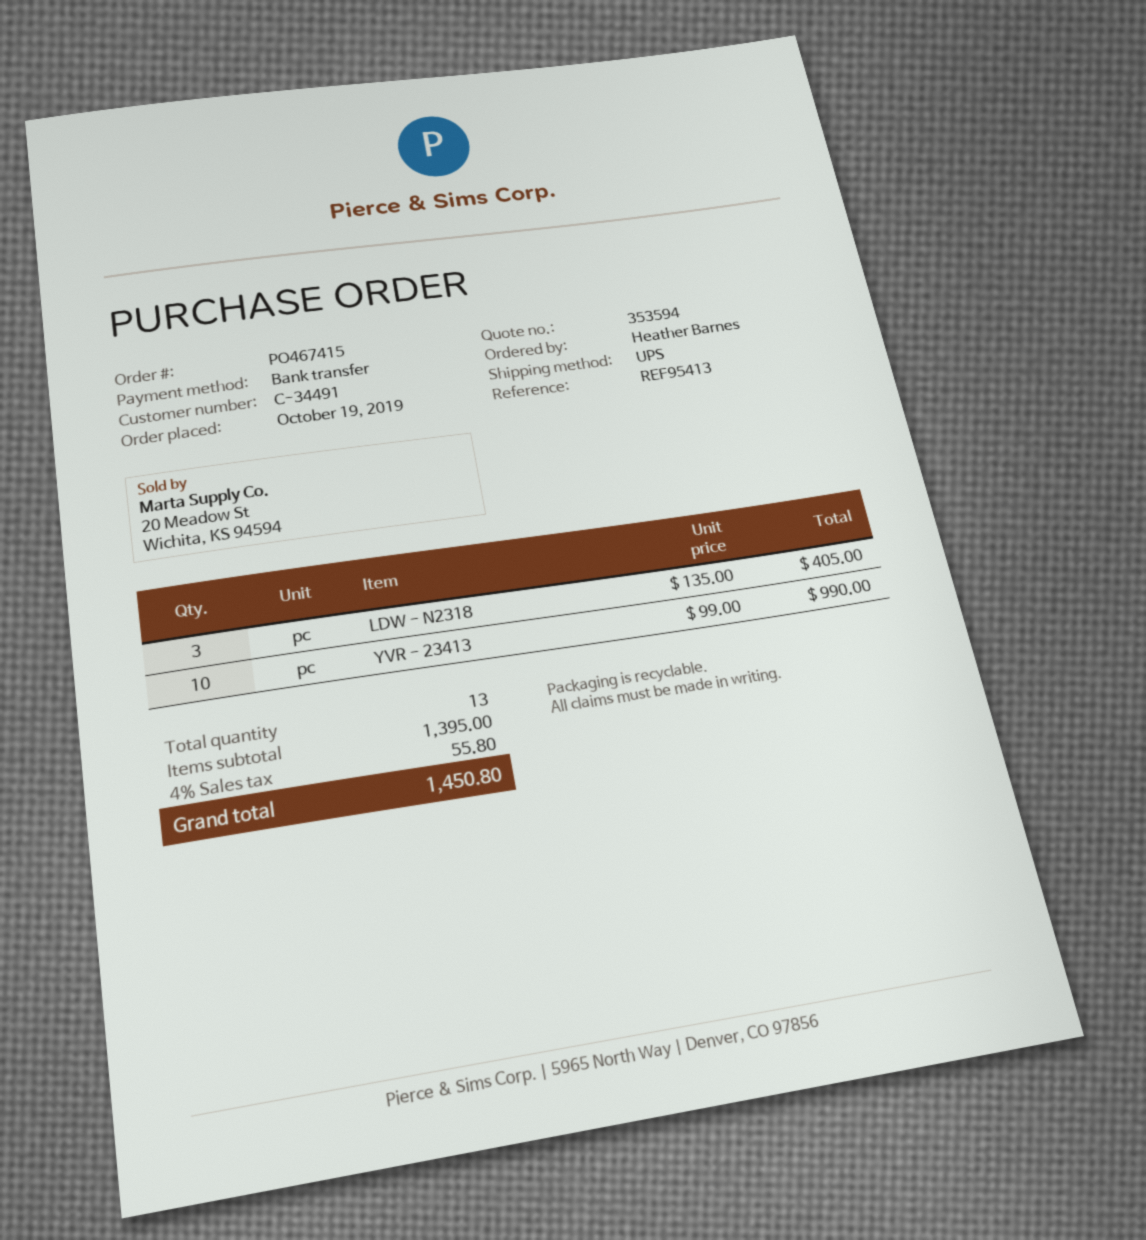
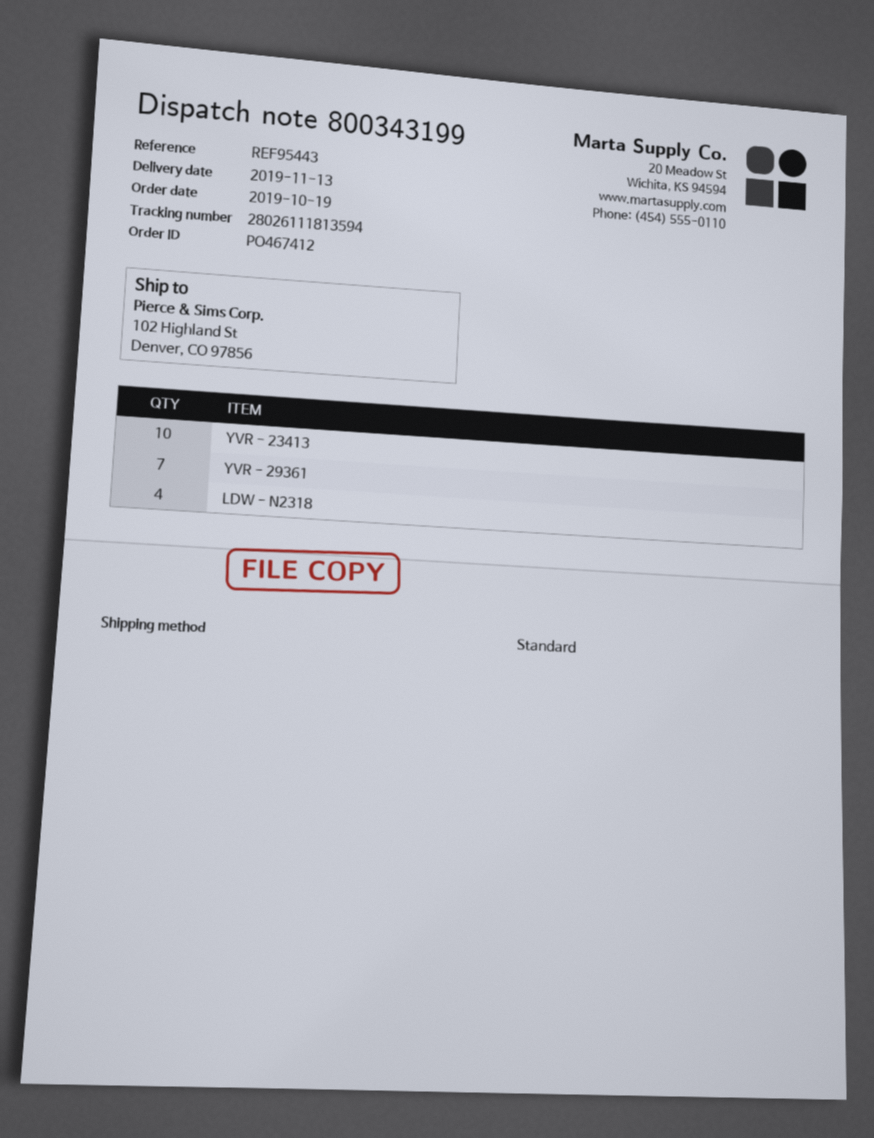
order number: PO467415 -> PO467412
reference: REF95413 -> REF95443
shipping method: UPS -> standard
LDW - N2318: 3 -> 4
YVR - 29361: none -> 7

